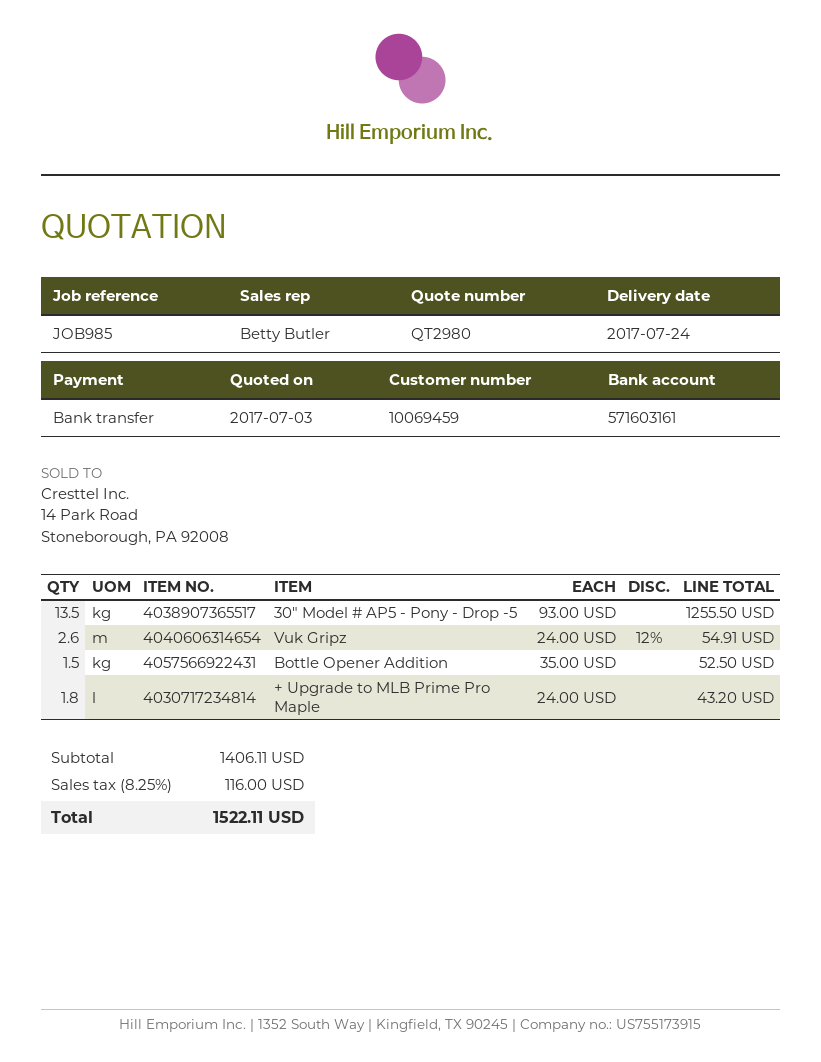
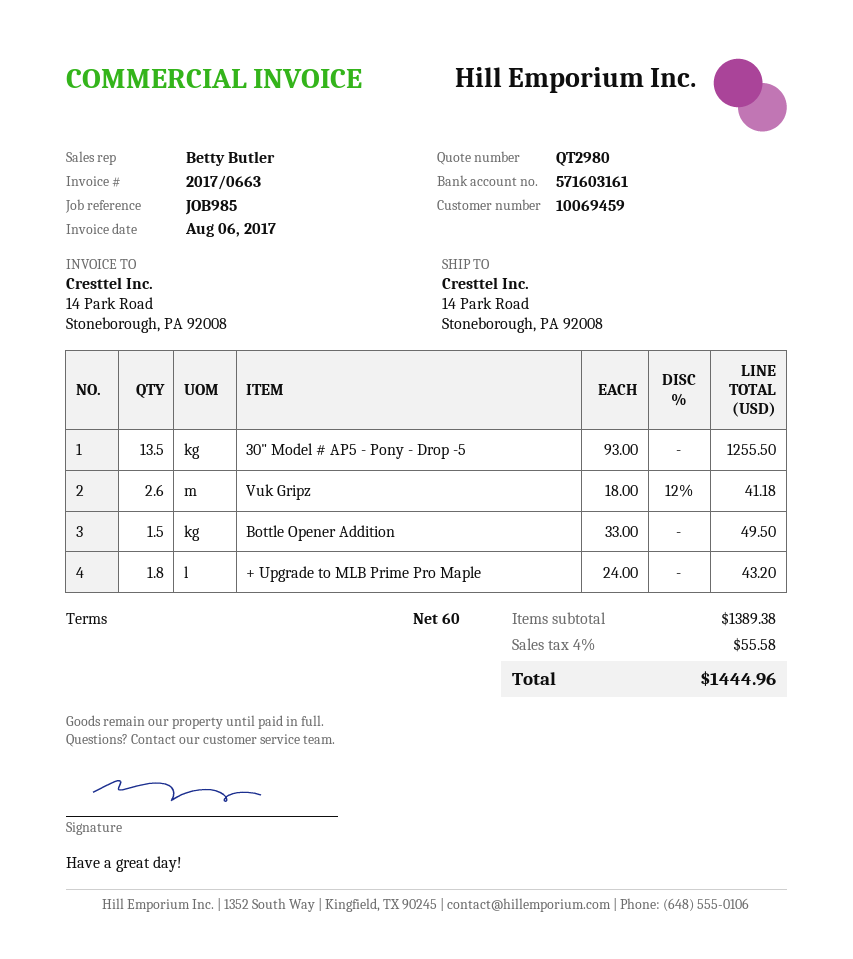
Vuk Gripz: 2.6 x 24.00 - 12% = 54.91 -> 2.6 x 18.00 - 12% = 41.18
Bottle Opener Addition: 1.5 x 35.00 = 52.50 -> 1.5 x 33.00 = 49.50
subtotal: 1406.11 -> 1389.38
tax: 8.25% = 116.00 -> 4% = 55.58
total: 1522.11 -> 1444.96

